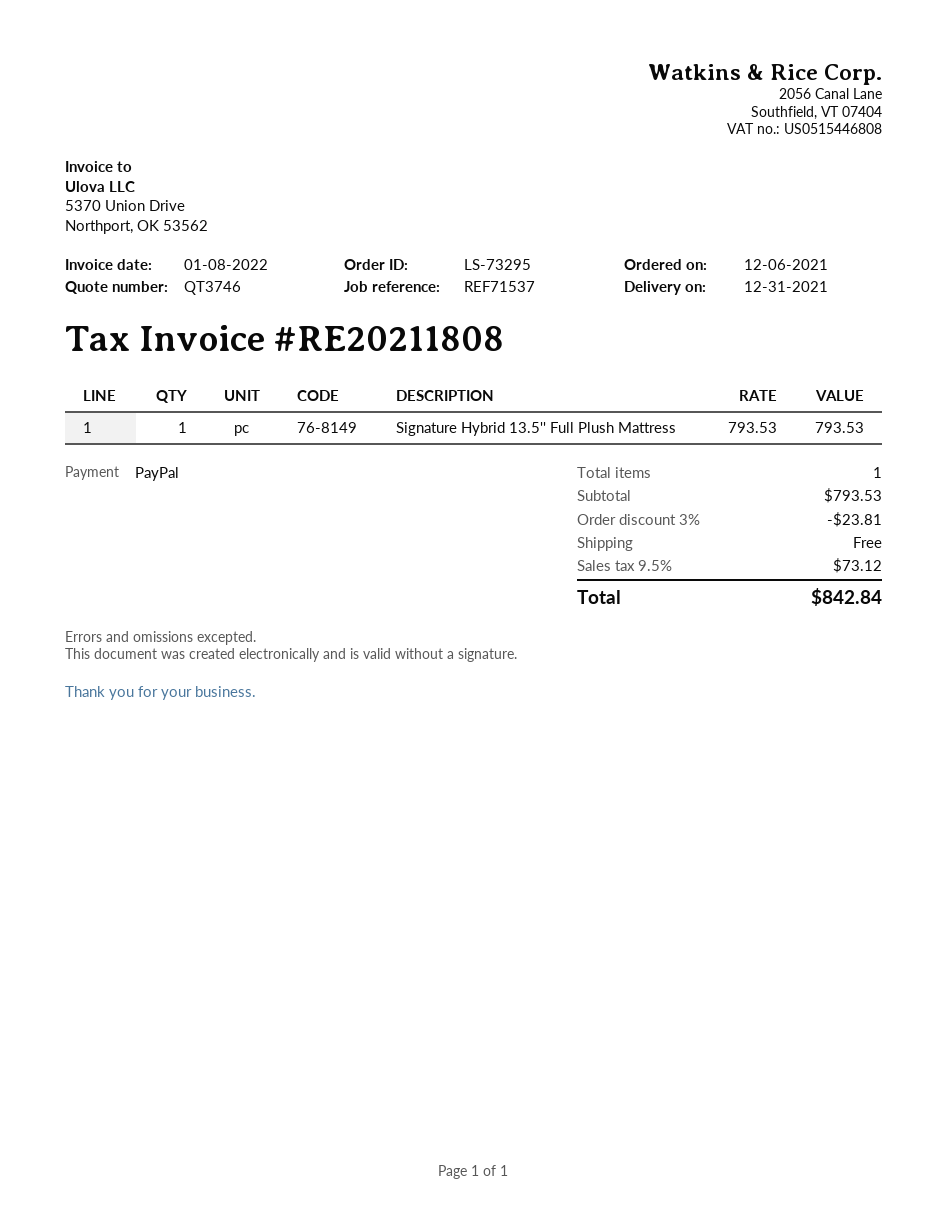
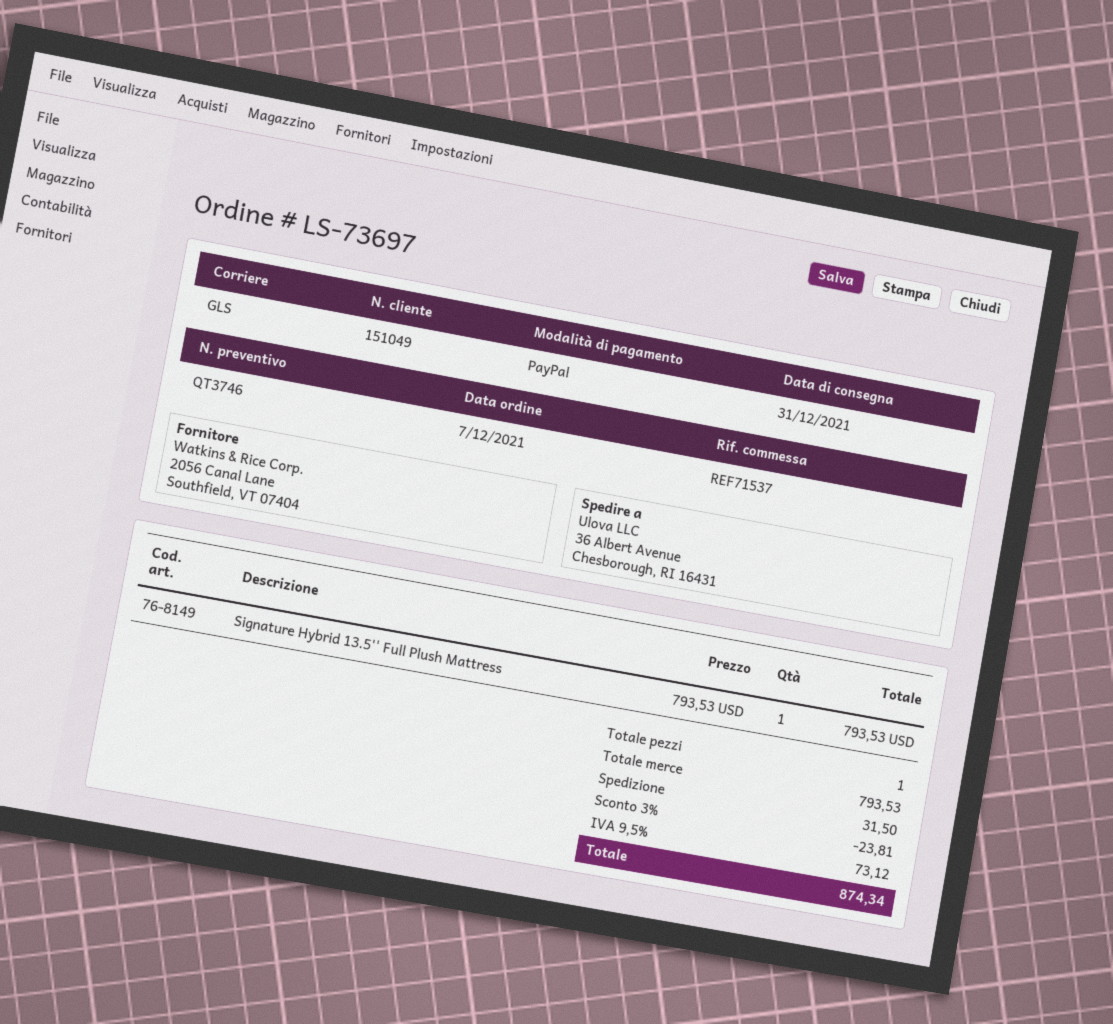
order number: LS-73295 -> LS-73697
order date: 2021-12-06 -> 2021-12-07
shipping: 0.00 -> 31.50
total: 842.84 -> 874.34

